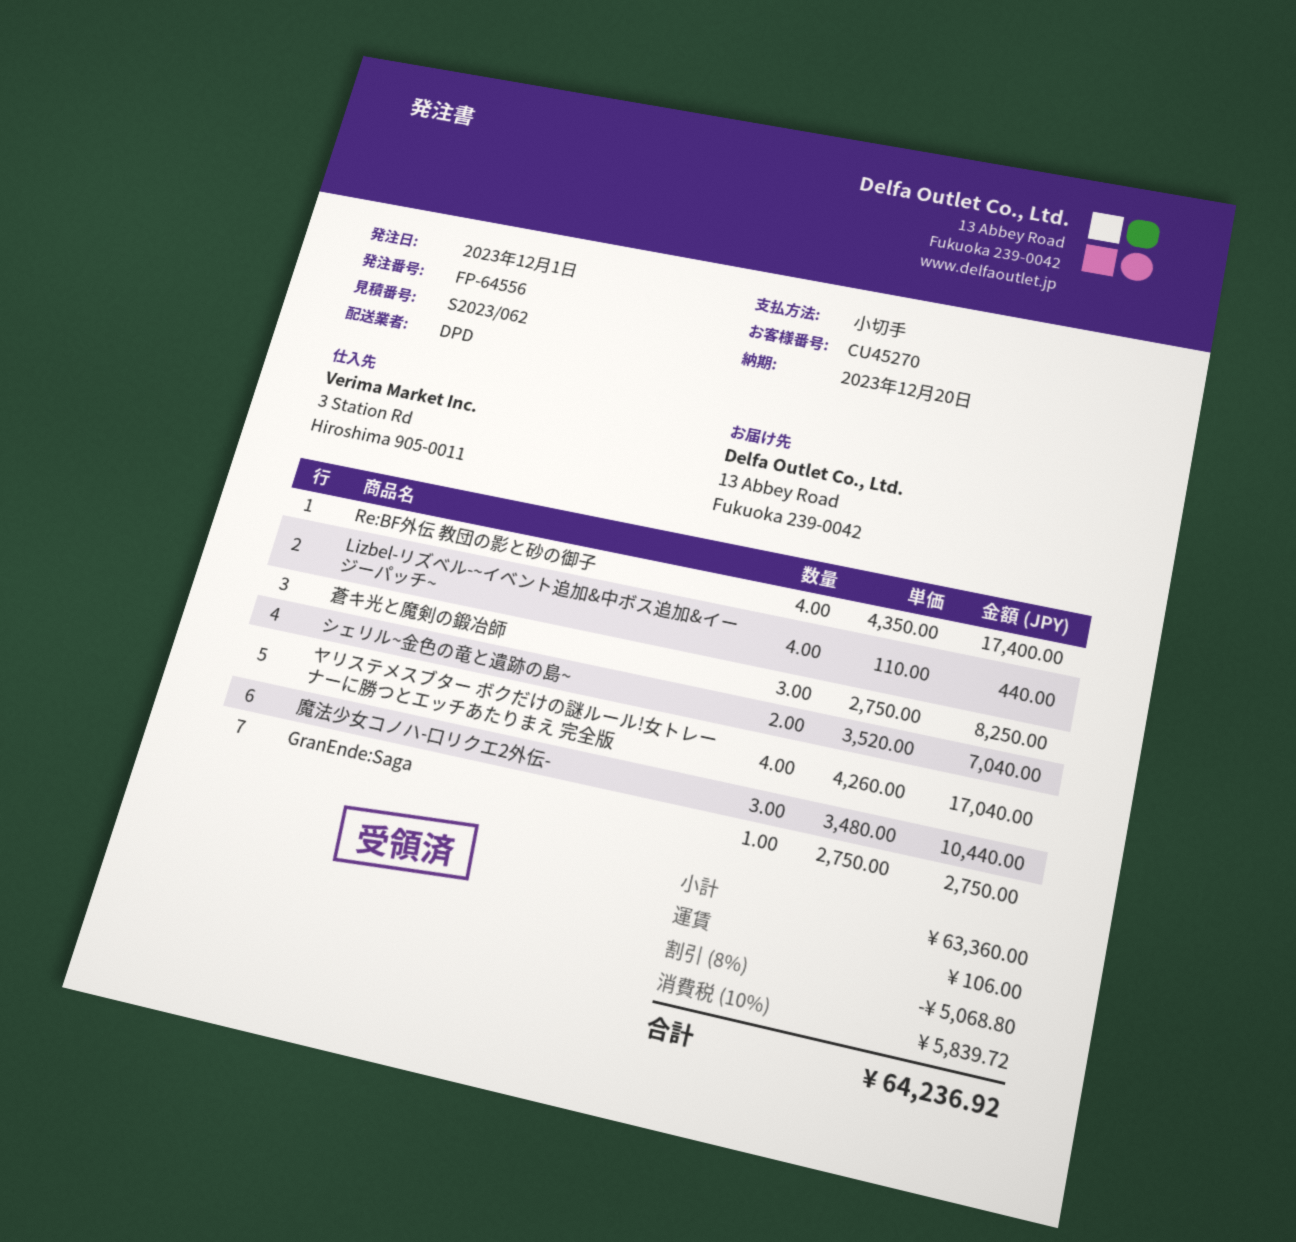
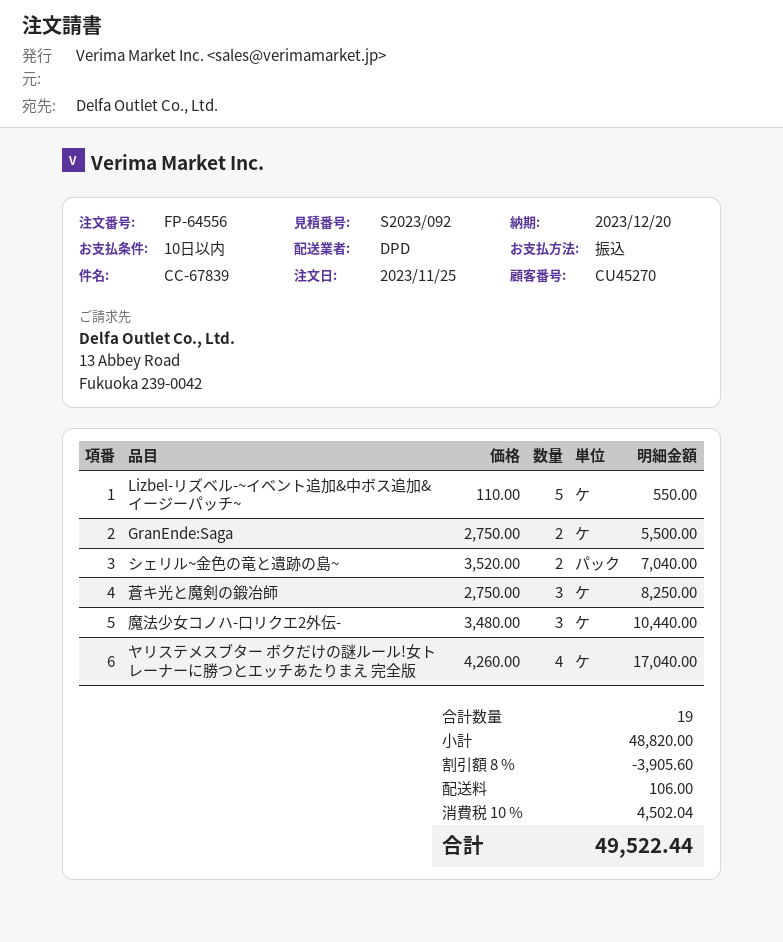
quote number: S2023/062 -> S2023/092
order date: 2023-12-01 -> 2023-11-25
payment method: cheque -> bank transfer
Re:BF外伝 教団の影と砂の御子: 4 x 4350.00 = 17400.00 -> none
Lizbel-リズベル-~イベント追加&中ボス追加&イージーパッチ~: 4 x 110.00 = 440.00 -> 5 x 110.00 = 550.00
GranEnde:Saga: 1 x 2750.00 = 2750.00 -> 2 x 2750.00 = 5500.00
subtotal: 63360.00 -> 48820.00
discount: 8% = 5068.80 -> 8% = 3905.60
tax: 10% = 5839.72 -> 10% = 4502.04
total: 64236.92 -> 49522.44

